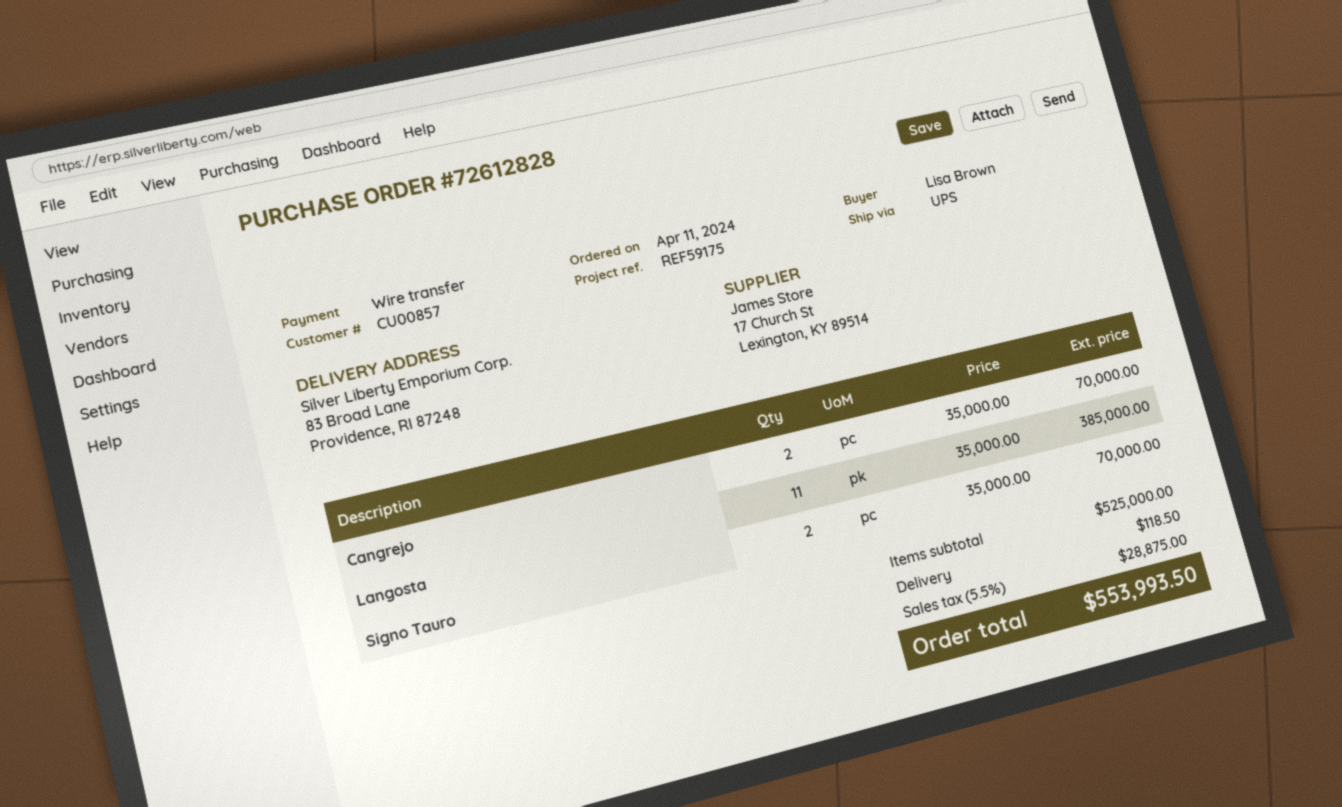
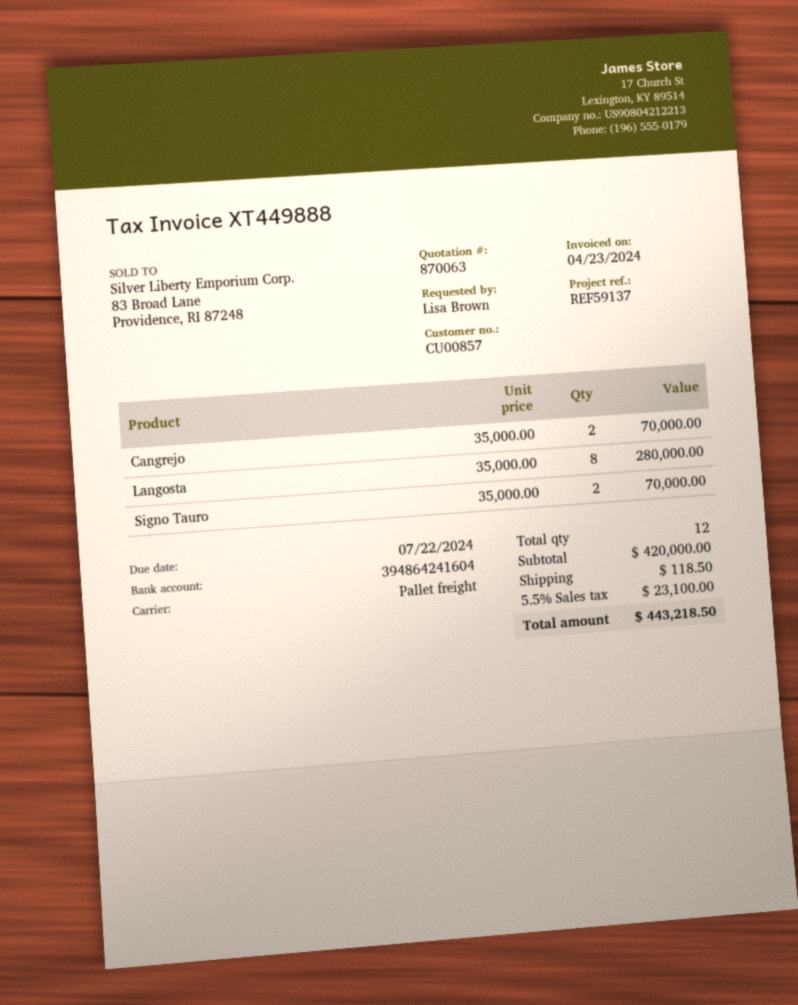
reference: REF59175 -> REF59137
shipping method: UPS -> pallet freight
Langosta: 11 x 35000.00 = 385000.00 -> 8 x 35000.00 = 280000.00
subtotal: 525000.00 -> 420000.00
tax: 5.5% = 28875.00 -> 5.5% = 23100.00
total: 553993.50 -> 443218.50

